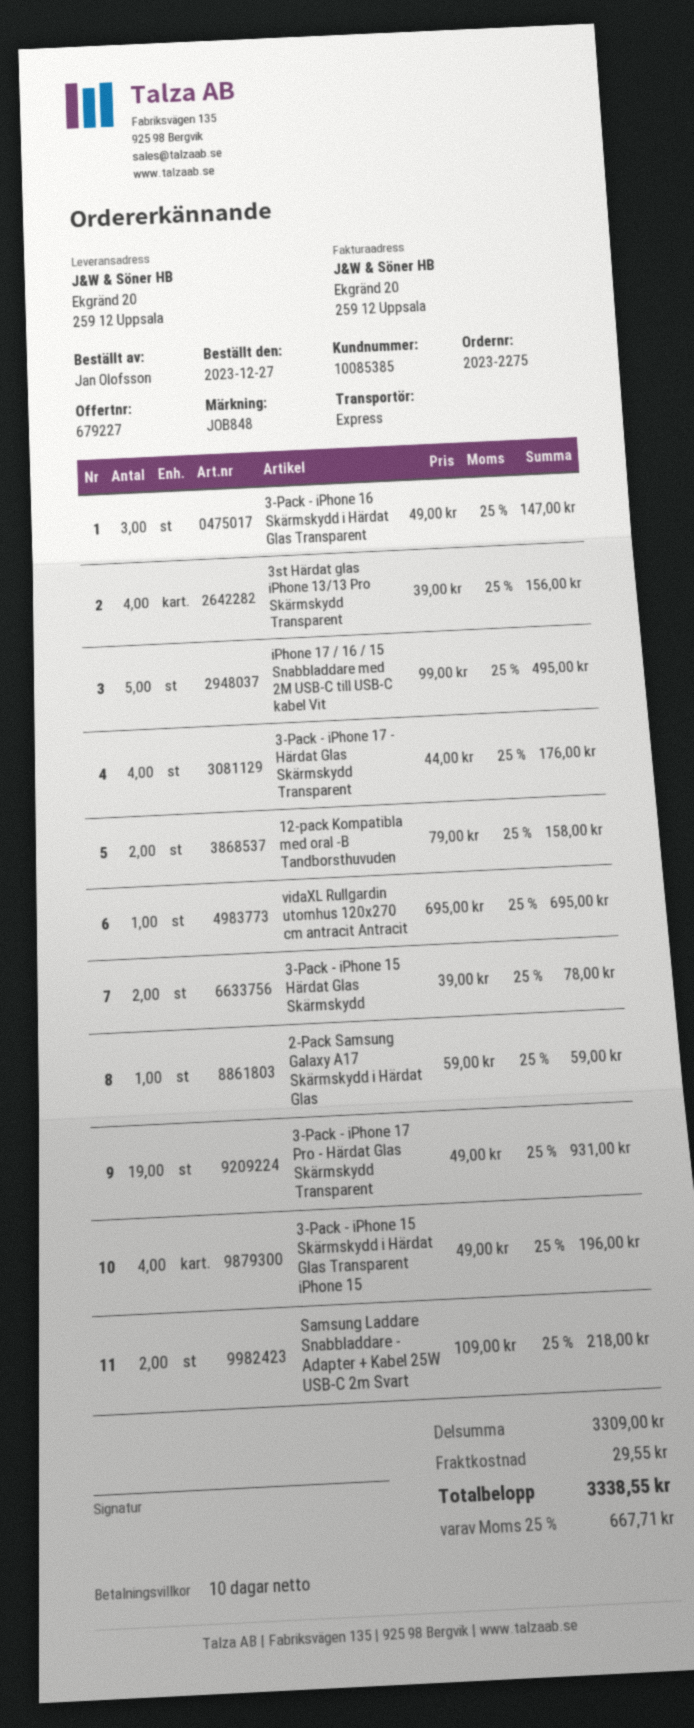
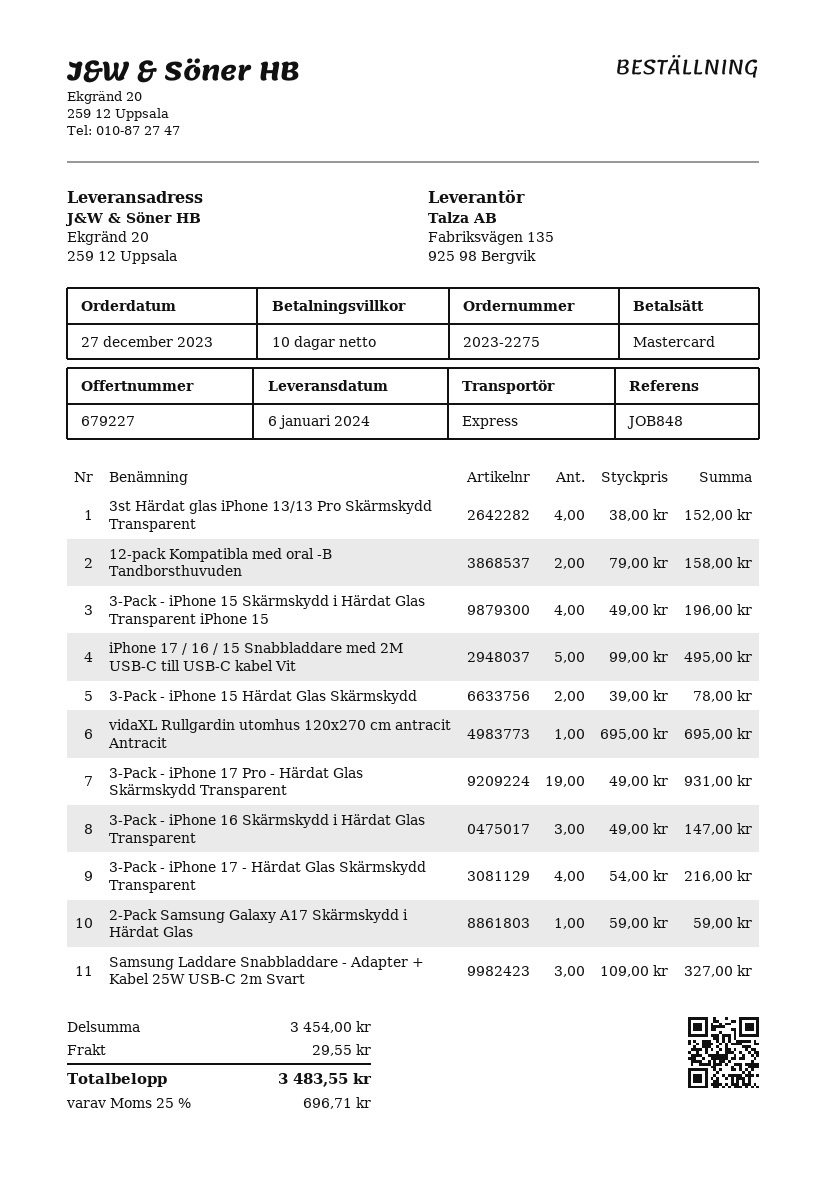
3st Härdat glas iPhone 13/13 Pro Skärmskydd Transparent: 4 x 39.00 = 156.00 -> 4 x 38.00 = 152.00
3-Pack - iPhone 17 - Härdat Glas Skärmskydd Transparent: 4 x 44.00 = 176.00 -> 4 x 54.00 = 216.00
Samsung Laddare Snabbladdare - Adapter + Kabel 25W USB-C 2m Svart: 2 x 109.00 = 218.00 -> 3 x 109.00 = 327.00
subtotal: 3309.00 -> 3454.00
tax: 25% = 667.71 -> 25% = 696.71
total: 3338.55 -> 3483.55

